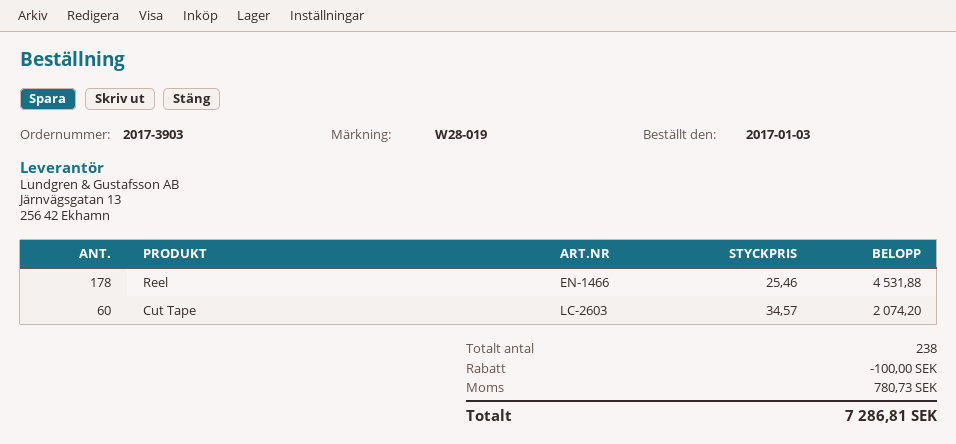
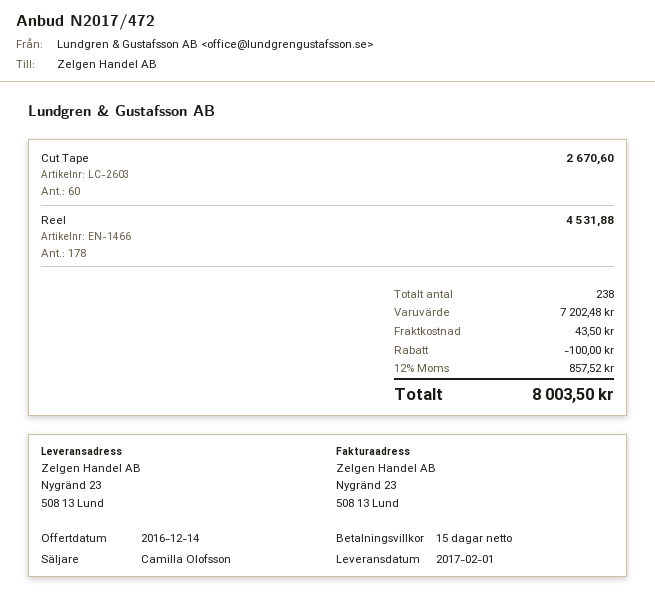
Cut Tape: 60 for 2074.20 -> 60 for 2670.60
shipping: none -> 43.50
tax: 780.73 -> 857.52
total: 7286.81 -> 8003.50

